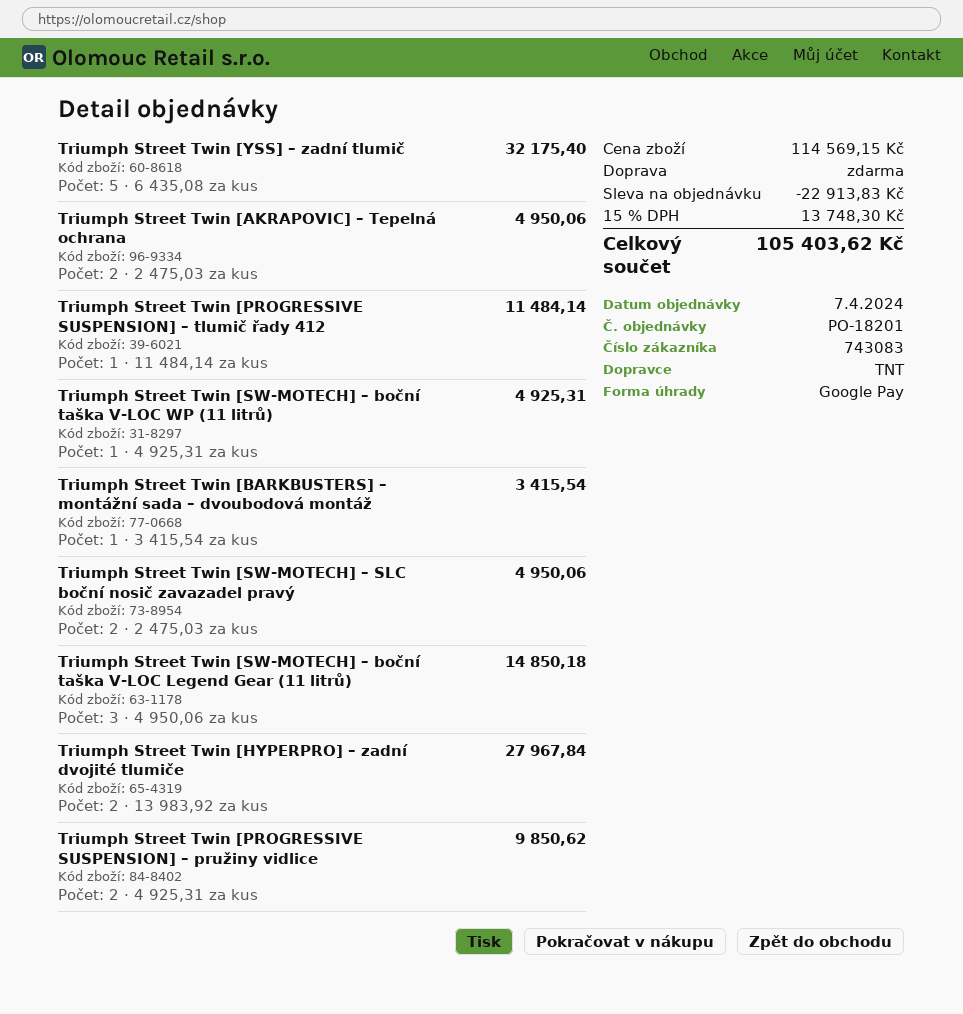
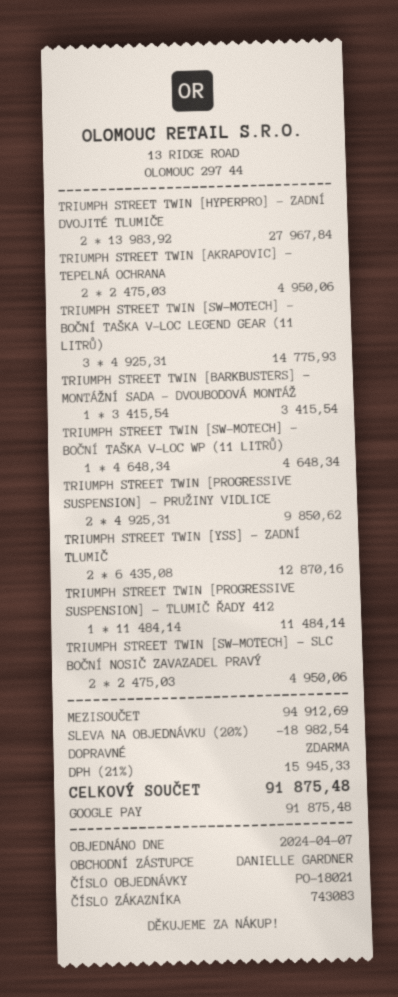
order number: PO-18201 -> PO-18021
Triumph Street Twin [YSS] – zadní tlumič: 5 x 6435.08 = 32175.40 -> 2 x 6435.08 = 12870.16
Triumph Street Twin [SW-MOTECH] – boční taška V-LOC WP (11 litrů): 1 x 4925.31 = 4925.31 -> 1 x 4648.34 = 4648.34
Triumph Street Twin [SW-MOTECH] – boční taška V-LOC Legend Gear (11 litrů): 3 x 4950.06 = 14850.18 -> 3 x 4925.31 = 14775.93
subtotal: 114569.15 -> 94912.69
discount: 22913.83 -> 18982.54
tax: 15% = 13748.30 -> 21% = 15945.33
total: 105403.62 -> 91875.48

